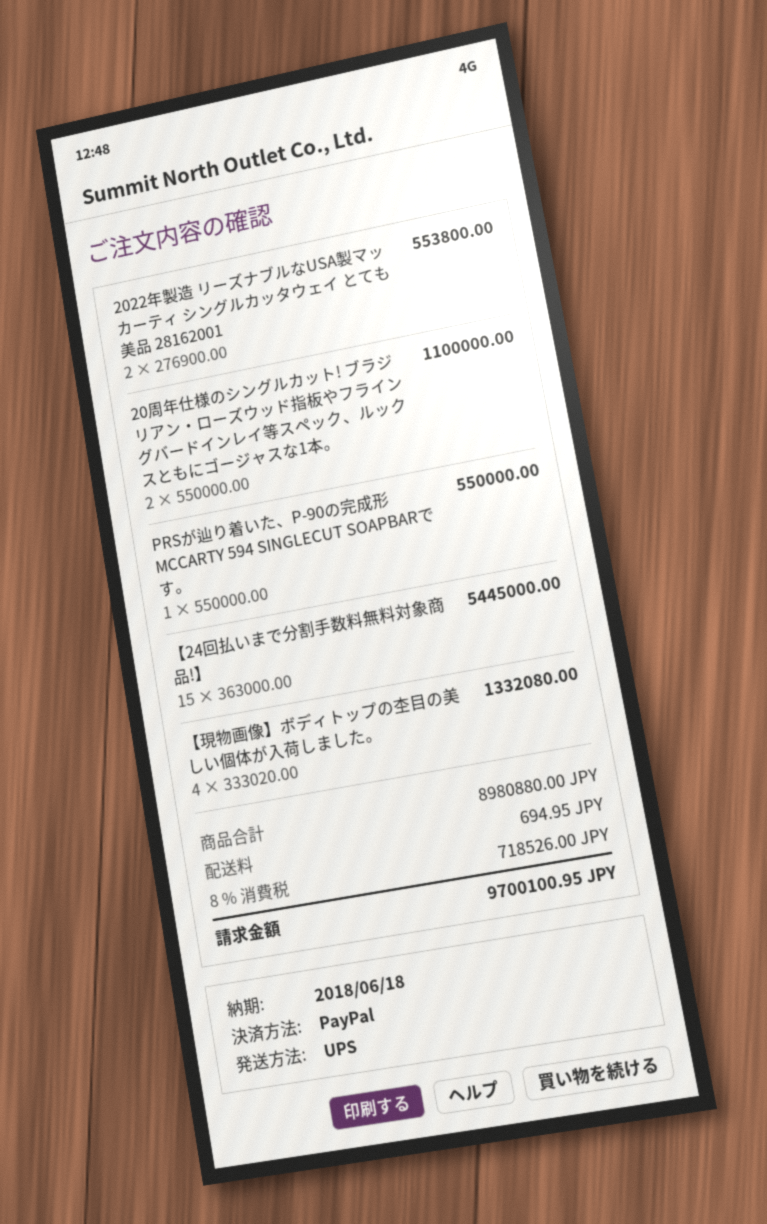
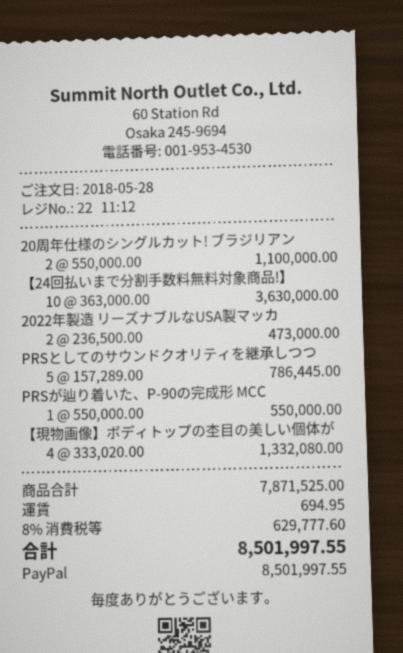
2022年製造 リーズナブルなUSA製マッカーティ シングルカッタウェイ とても美品 28162001: 2 x 276900.00 = 553800.00 -> 2 x 236500.00 = 473000.00
【24回払いまで分割手数料無料対象商品!】: 15 x 363000.00 = 5445000.00 -> 10 x 363000.00 = 3630000.00
PRSとしてのサウンドクオリティを継承しつつ: none -> 5 x 157289.00 = 786445.00
subtotal: 8980880.00 -> 7871525.00
tax: 8% = 718526.00 -> 8% = 629777.60
total: 9700100.95 -> 8501997.55

